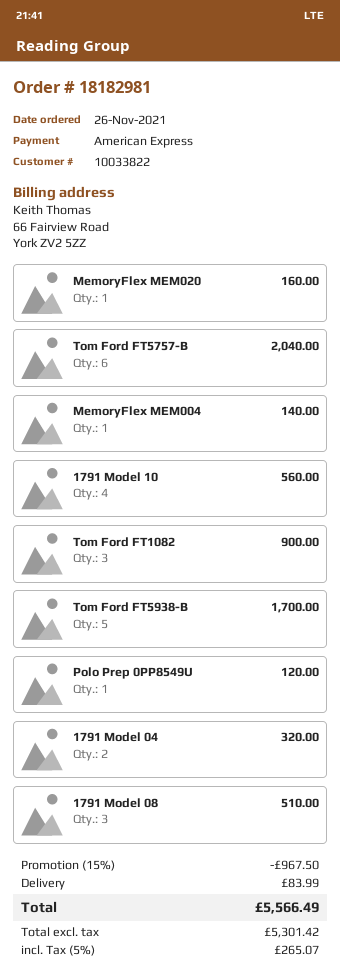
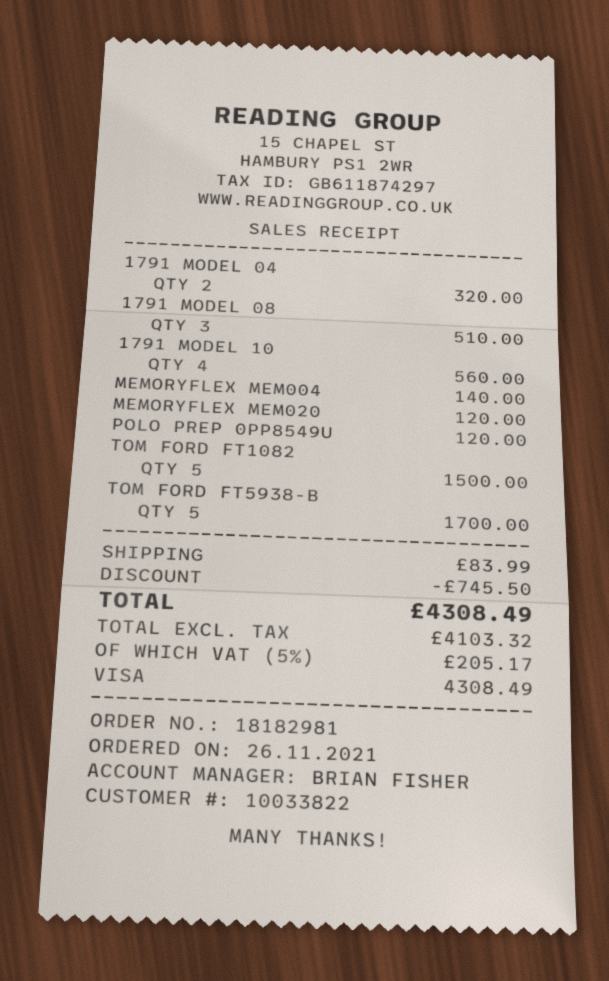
payment method: American Express -> Visa
MemoryFlex MEM020: 1 for 160.00 -> 1 for 120.00
Tom Ford FT5757-B: 6 for 2040.00 -> none
Tom Ford FT1082: 3 for 900.00 -> 5 for 1500.00
discount: 967.50 -> 745.50
net: 5301.42 -> 4103.32
tax: 5% = 265.07 -> 5% = 205.17
total: 5566.49 -> 4308.49

